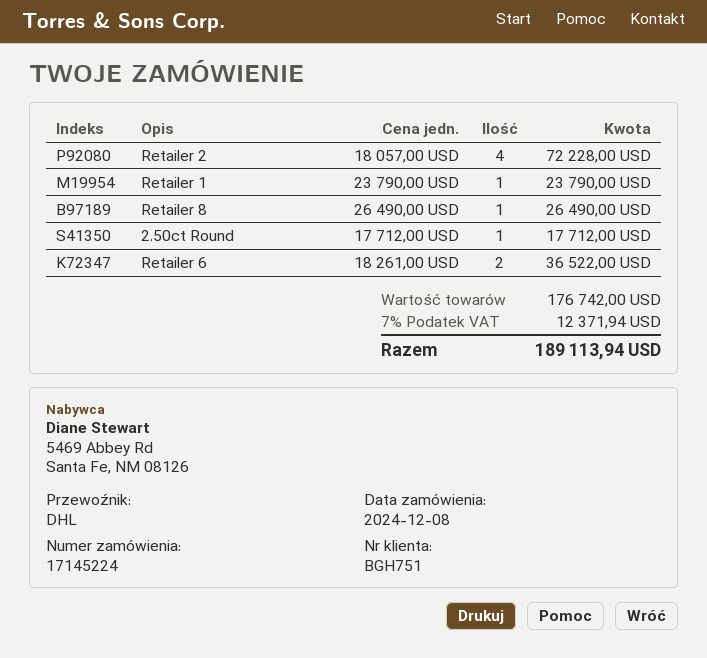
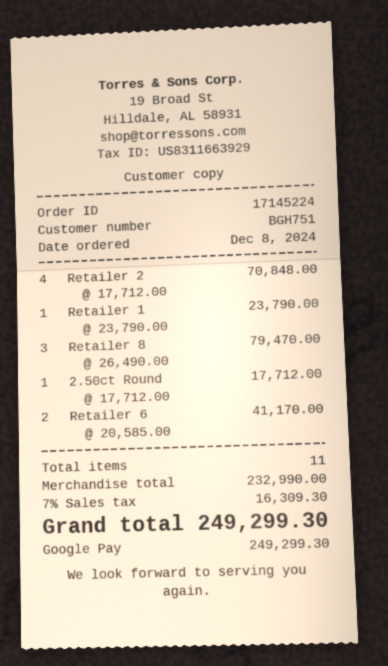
Retailer 2: 4 x 18057.00 = 72228.00 -> 4 x 17712.00 = 70848.00
Retailer 8: 1 x 26490.00 = 26490.00 -> 3 x 26490.00 = 79470.00
Retailer 6: 2 x 18261.00 = 36522.00 -> 2 x 20585.00 = 41170.00
subtotal: 176742.00 -> 232990.00
tax: 7% = 12371.94 -> 7% = 16309.30
total: 189113.94 -> 249299.30

